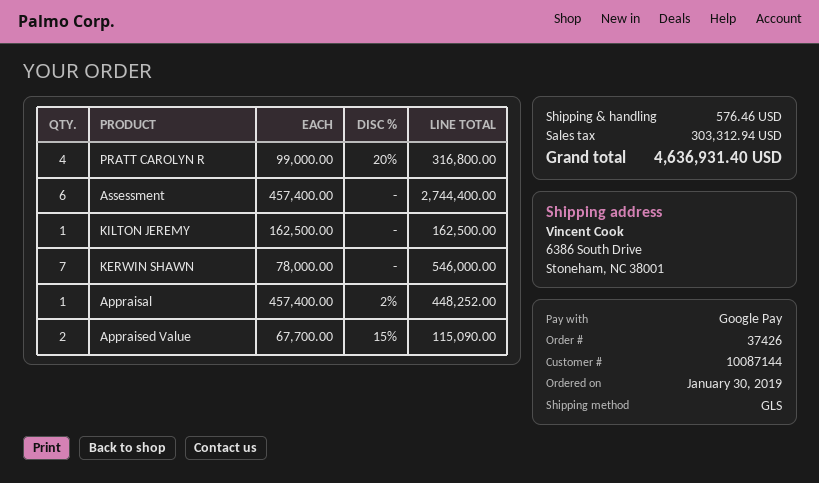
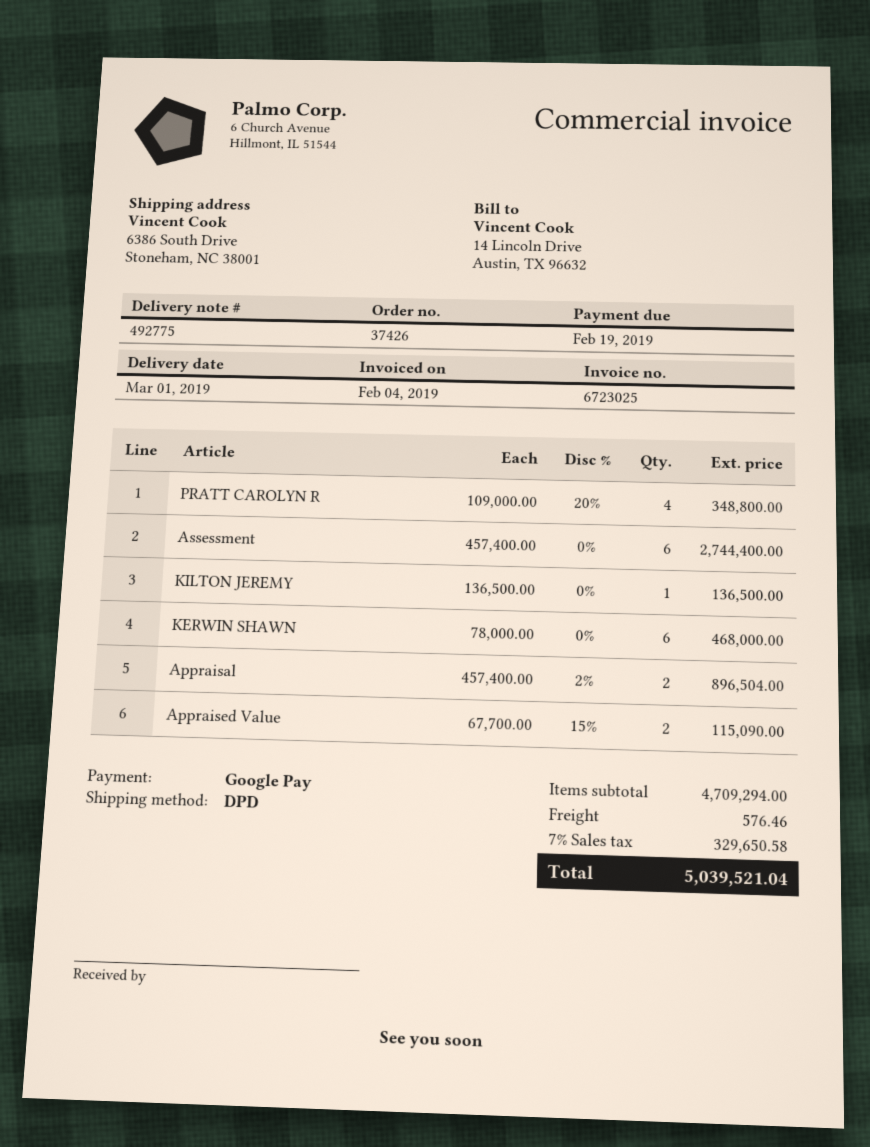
shipping method: GLS -> DPD
PRATT CAROLYN R: 4 x 99000.00 - 20% = 316800.00 -> 4 x 109000.00 - 20% = 348800.00
KILTON JEREMY: 1 x 162500.00 = 162500.00 -> 1 x 136500.00 = 136500.00
KERWIN SHAWN: 7 x 78000.00 = 546000.00 -> 6 x 78000.00 = 468000.00
Appraisal: 1 x 457400.00 - 2% = 448252.00 -> 2 x 457400.00 - 2% = 896504.00
tax: 303312.94 -> 329650.58
total: 4636931.40 -> 5039521.04

